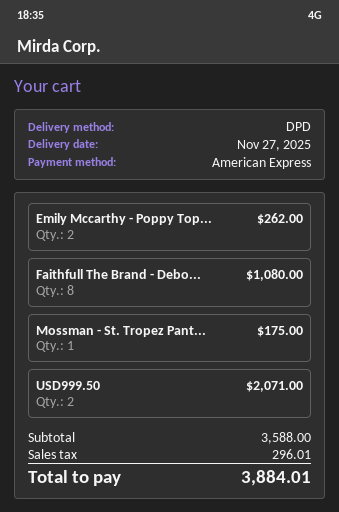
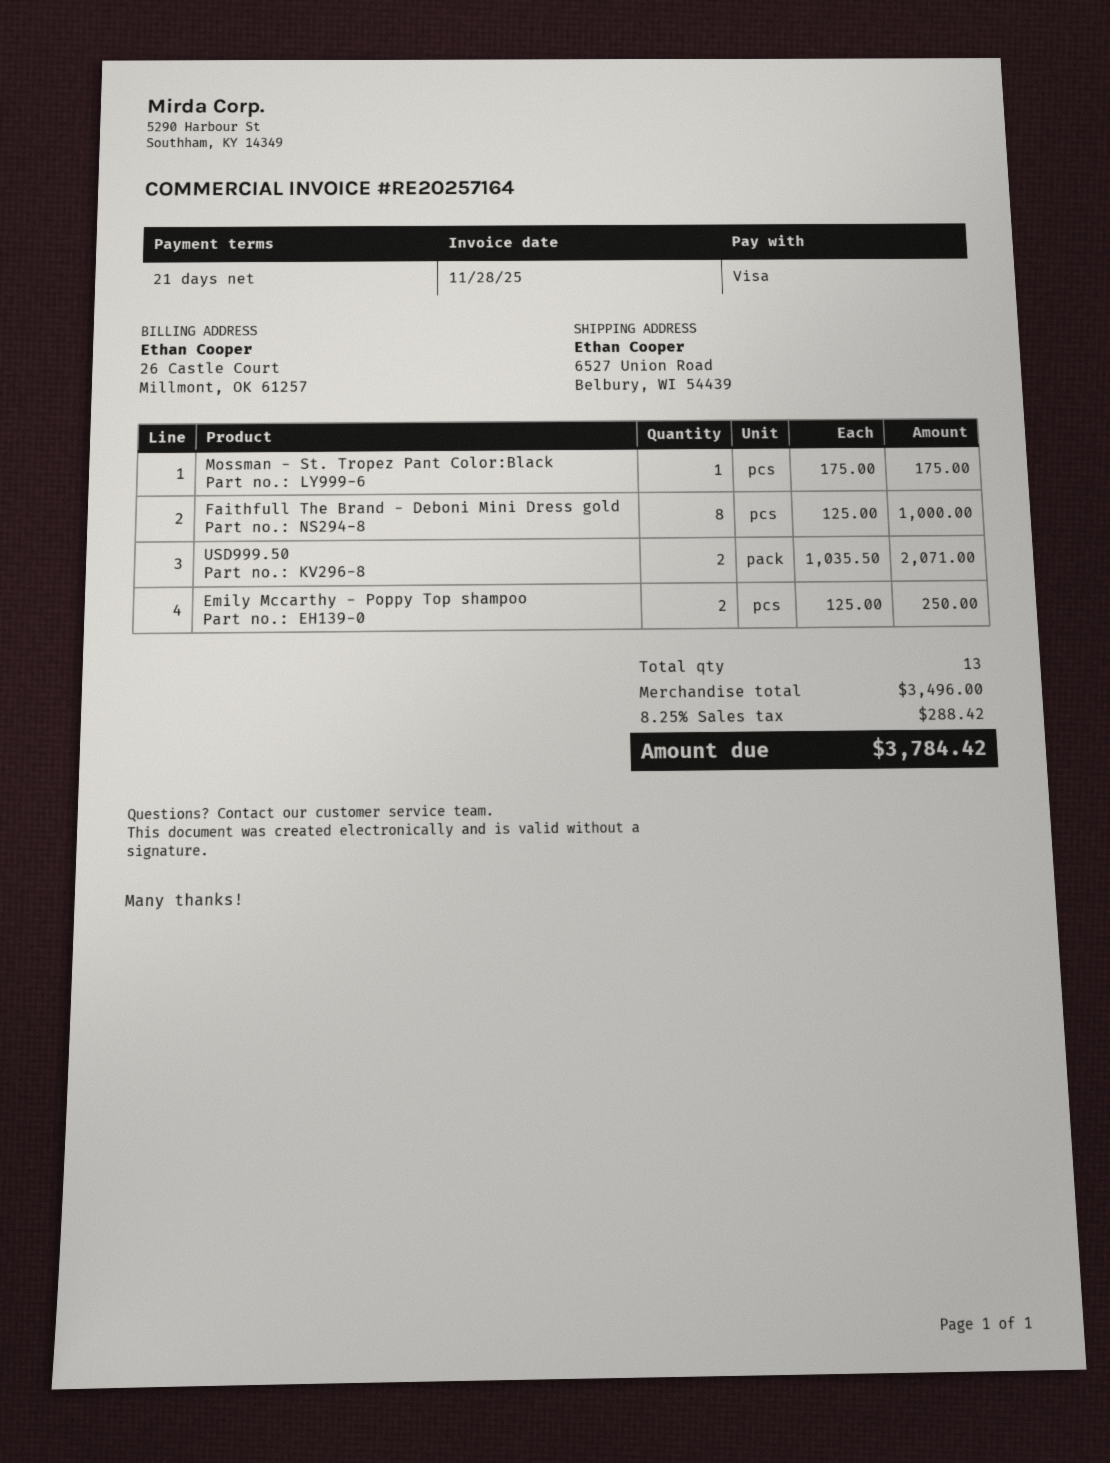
payment method: American Express -> Visa
Emily Mccarthy - Poppy Top...: 2 for 262.00 -> 2 for 250.00
Faithfull The Brand - Debo...: 8 for 1080.00 -> 8 for 1000.00
subtotal: 3588.00 -> 3496.00
tax: 296.01 -> 288.42
total: 3884.01 -> 3784.42

